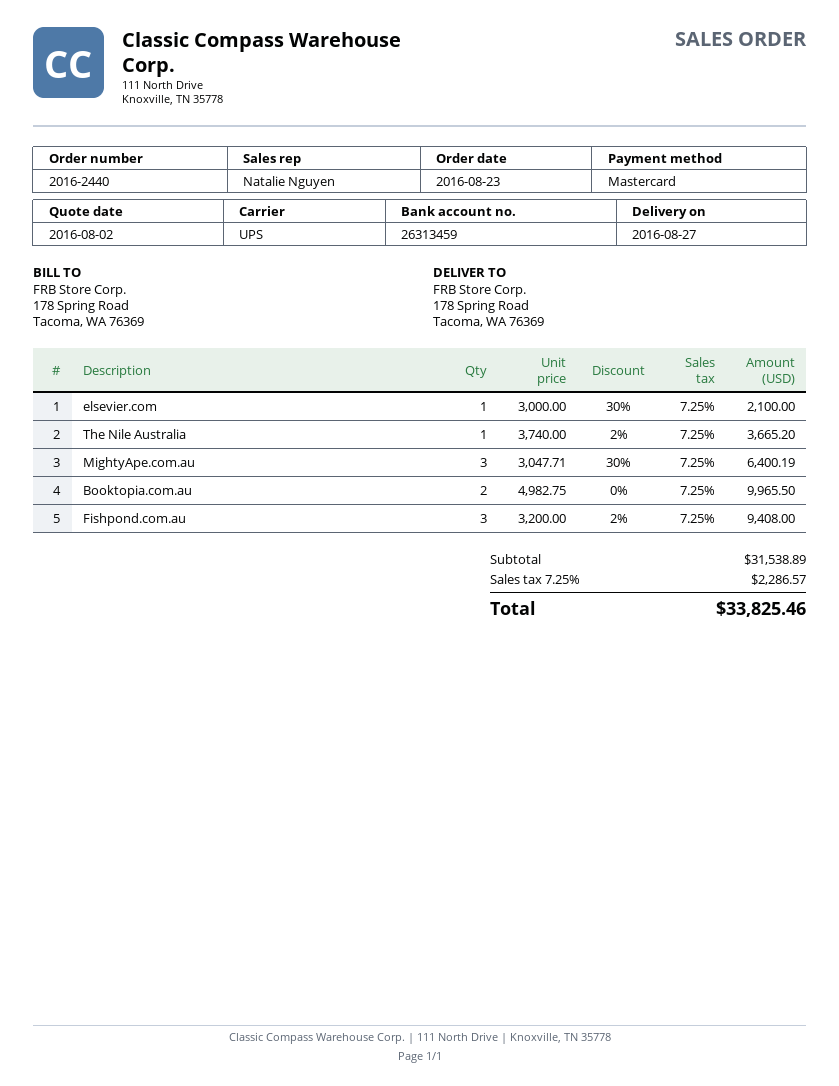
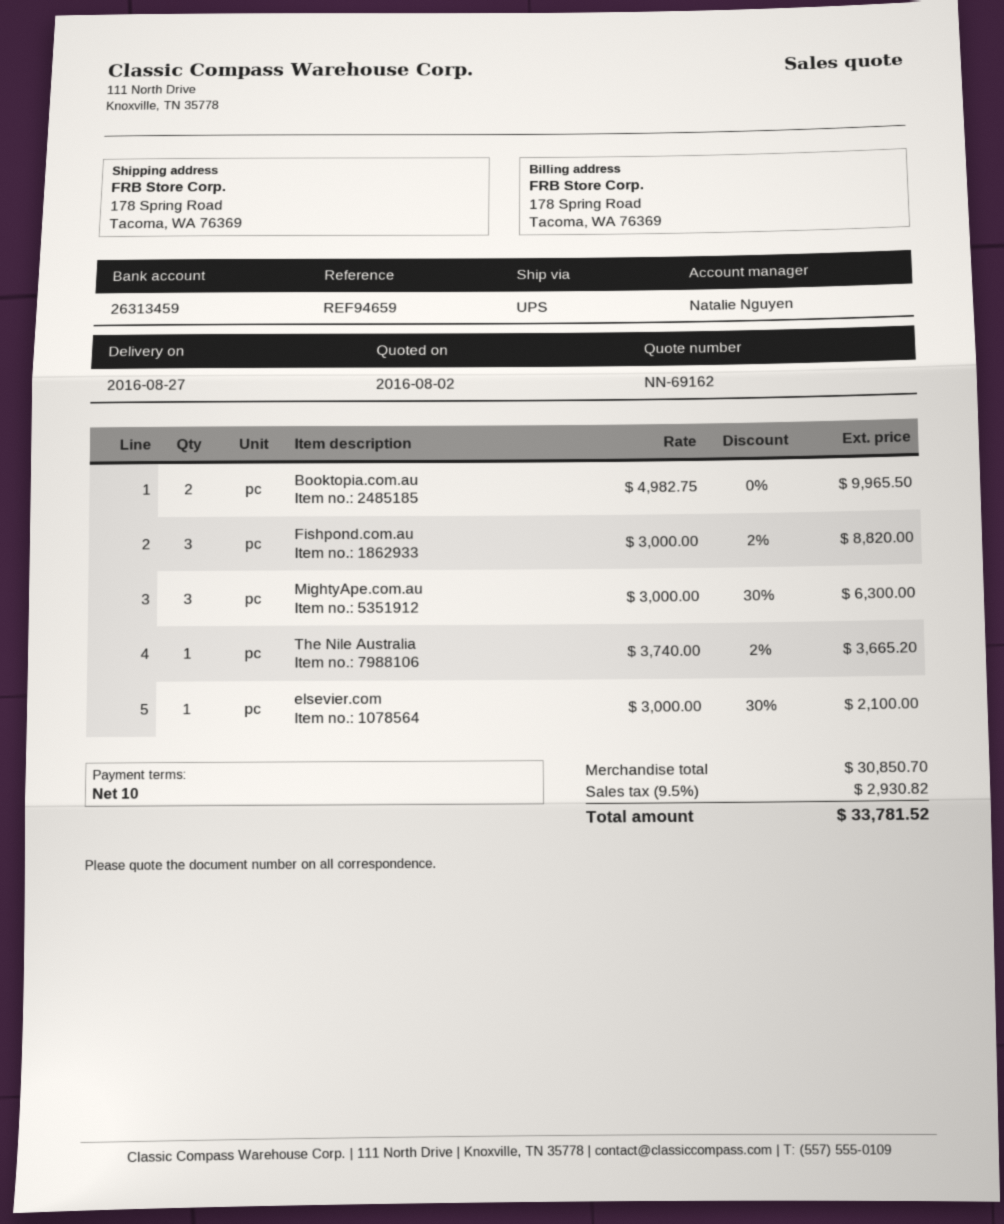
MightyApe.com.au: 3 x 3047.71 - 30% = 6400.19 -> 3 x 3000.00 - 30% = 6300.00
Fishpond.com.au: 3 x 3200.00 - 2% = 9408.00 -> 3 x 3000.00 - 2% = 8820.00
subtotal: 31538.89 -> 30850.70
tax: 7.25% = 2286.57 -> 9.5% = 2930.82
total: 33825.46 -> 33781.52

